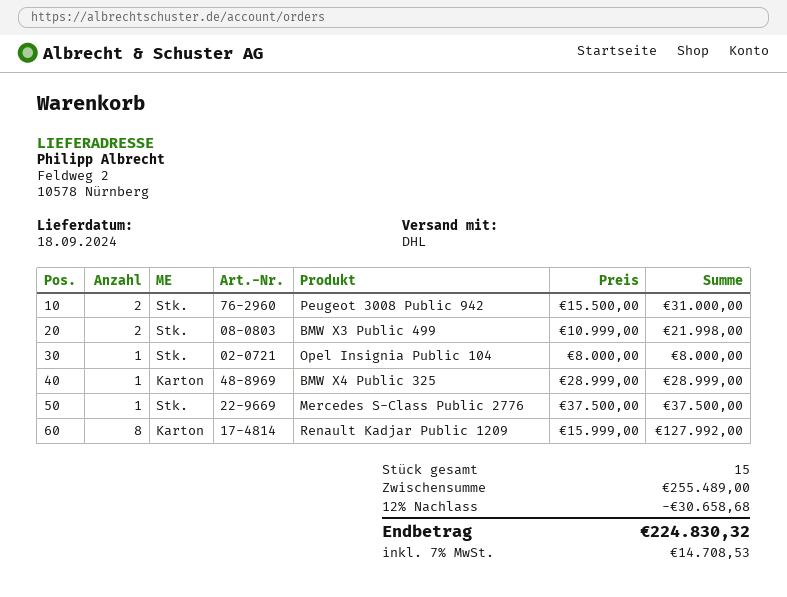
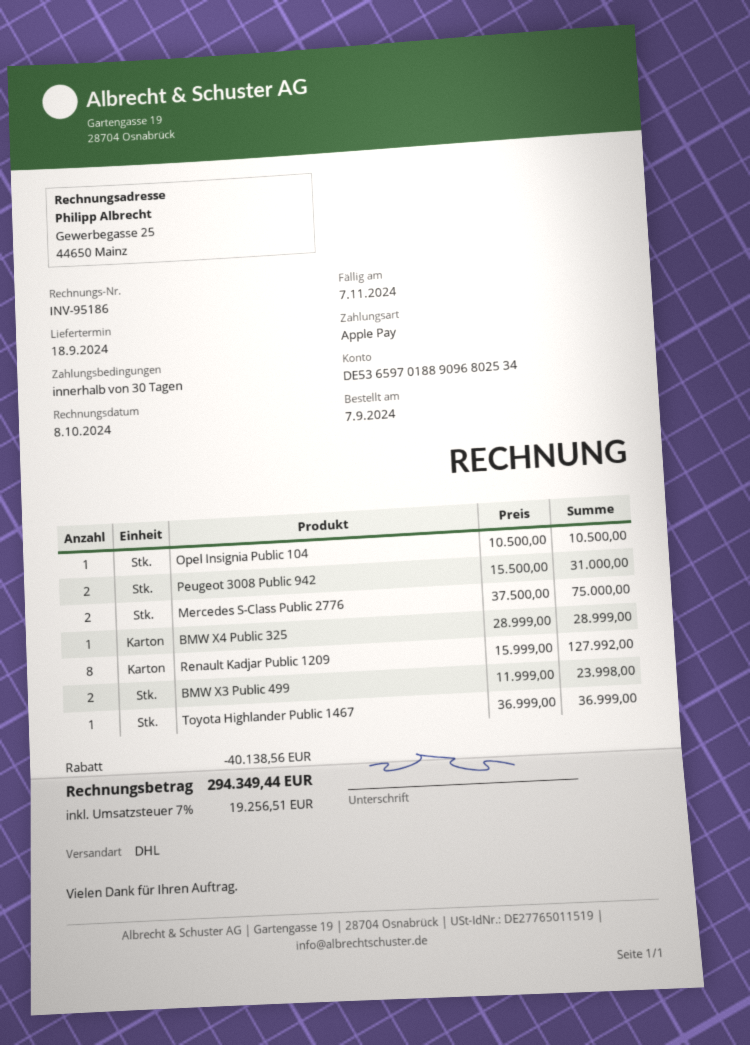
BMW X3 Public 499: 2 x 10999.00 = 21998.00 -> 2 x 11999.00 = 23998.00
Opel Insignia Public 104: 1 x 8000.00 = 8000.00 -> 1 x 10500.00 = 10500.00
Mercedes S-Class Public 2776: 1 x 37500.00 = 37500.00 -> 2 x 37500.00 = 75000.00
Toyota Highlander Public 1467: none -> 1 x 36999.00 = 36999.00
discount: 30658.68 -> 40138.56
tax: 7% = 14708.53 -> 7% = 19256.51
total: 224830.32 -> 294349.44

